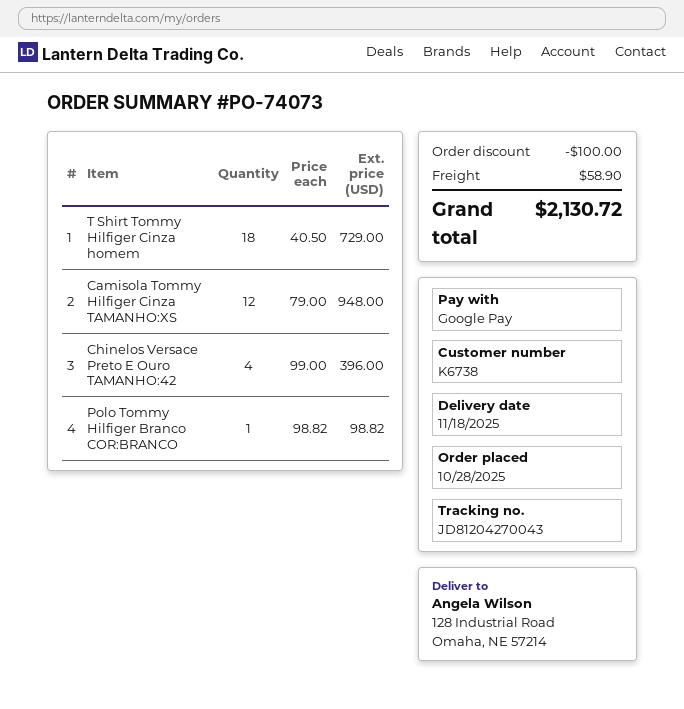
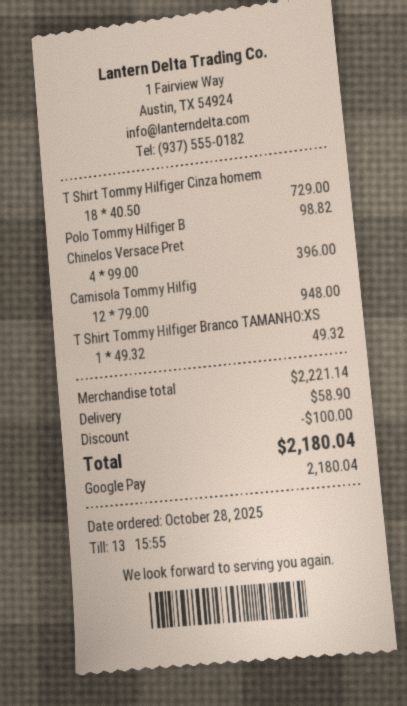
T Shirt Tommy Hilfiger Branco TAMANHO:XS: none -> 1 x 49.32 = 49.32
total: 2130.72 -> 2180.04

